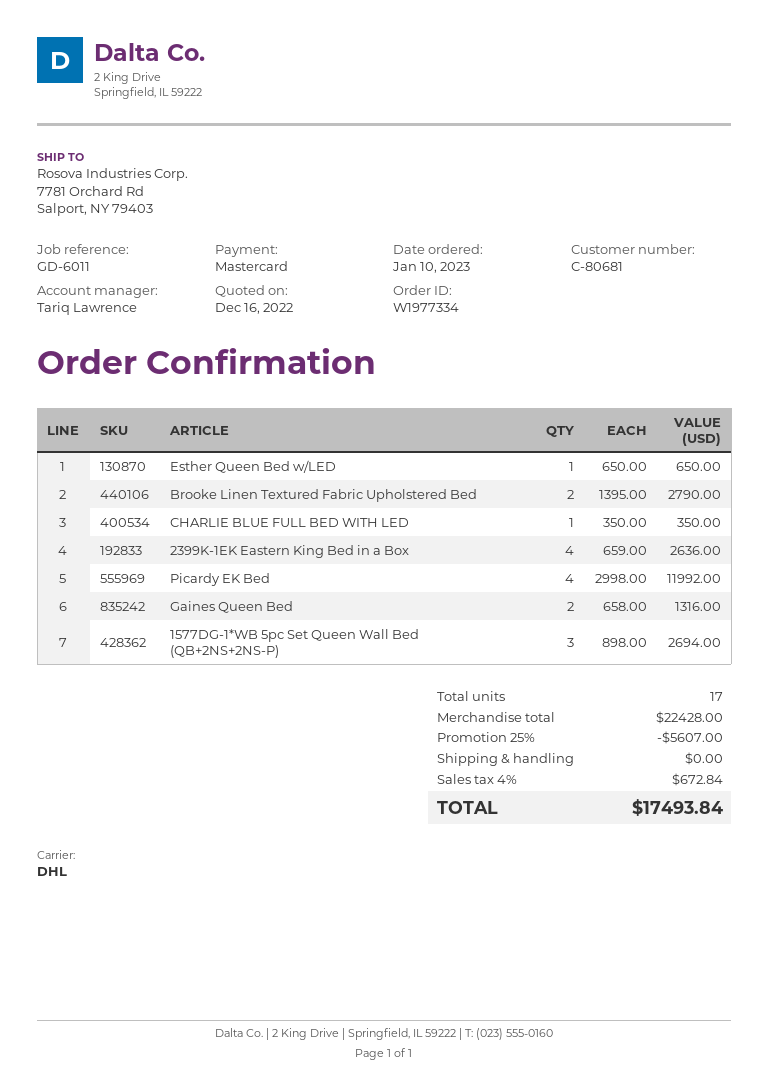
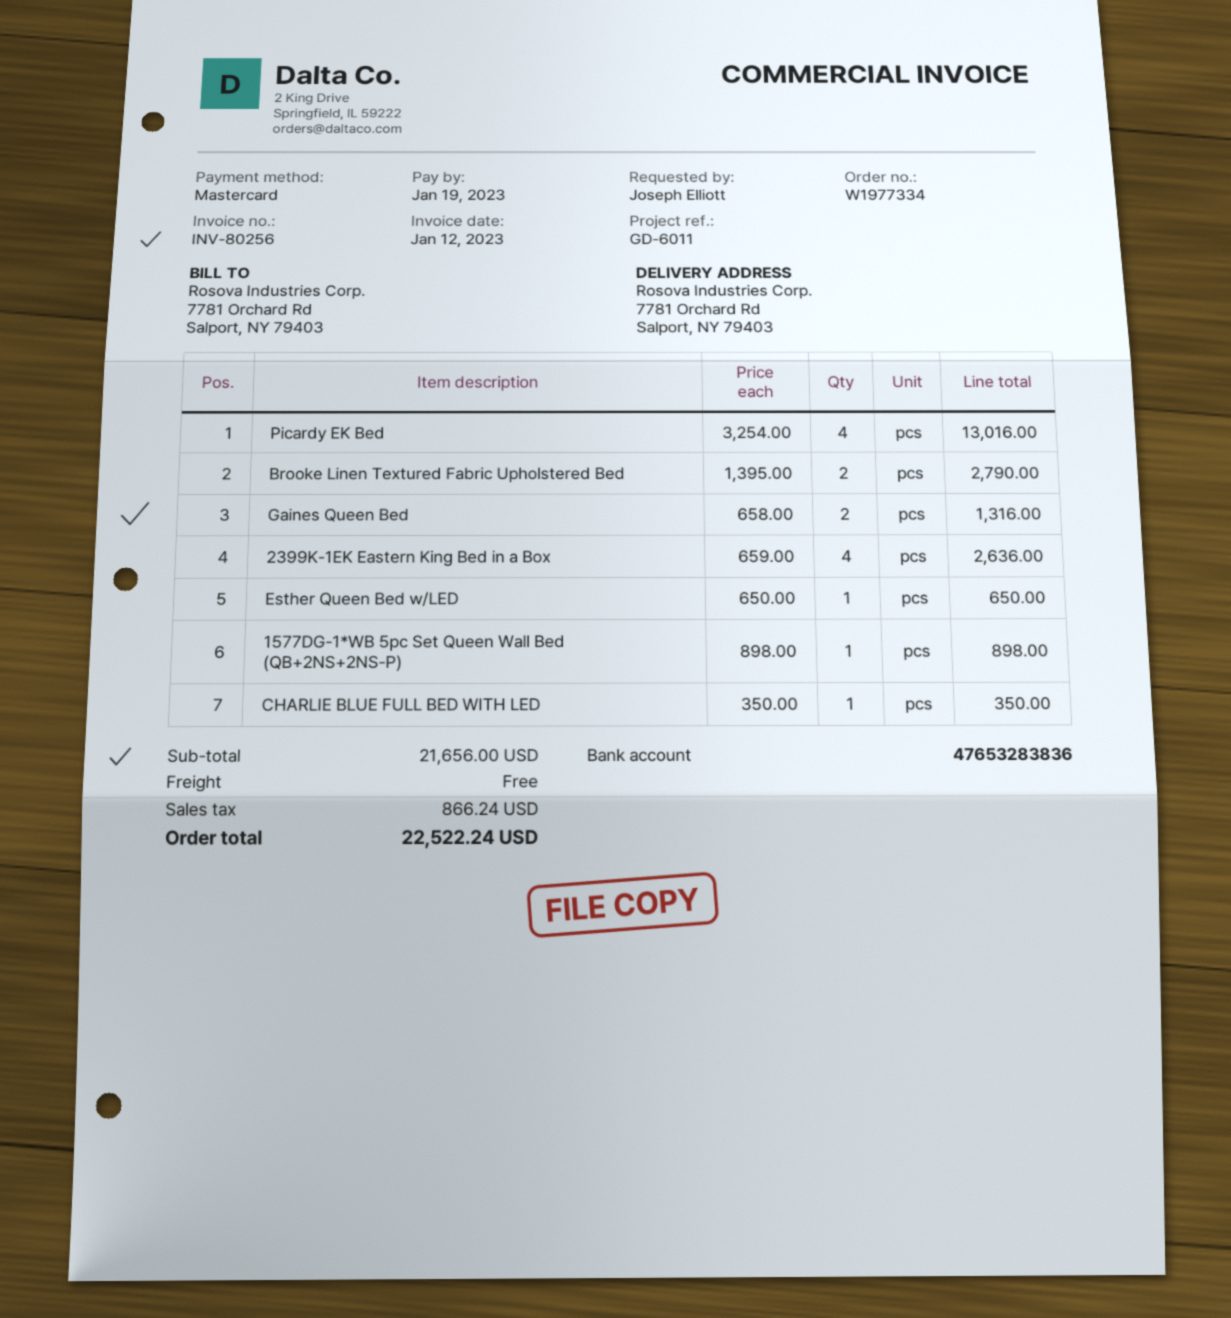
Picardy EK Bed: 4 x 2998.00 = 11992.00 -> 4 x 3254.00 = 13016.00
1577DG-1*WB 5pc Set Queen Wall Bed (QB+2NS+2NS-P): 3 x 898.00 = 2694.00 -> 1 x 898.00 = 898.00
subtotal: 22428.00 -> 21656.00
discount: 25% = 5607.00 -> none
tax: 672.84 -> 866.24
total: 17493.84 -> 22522.24

